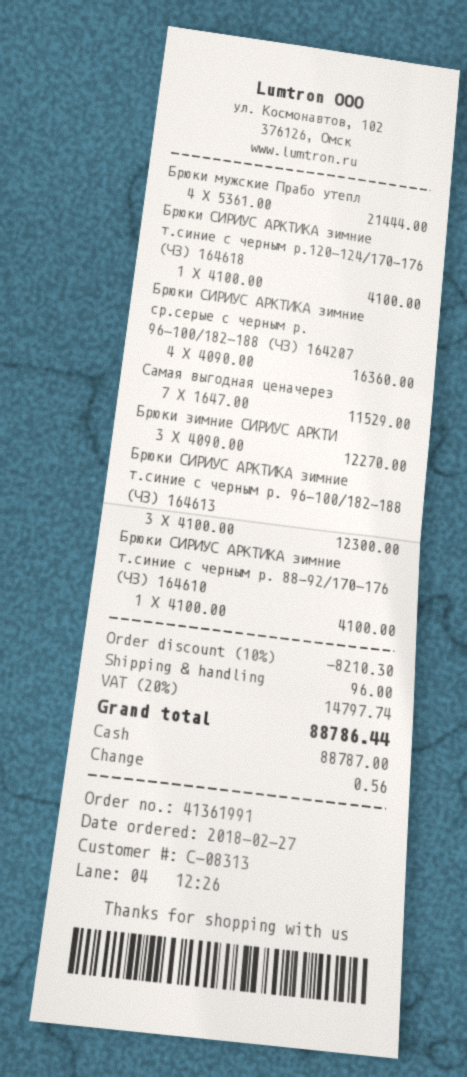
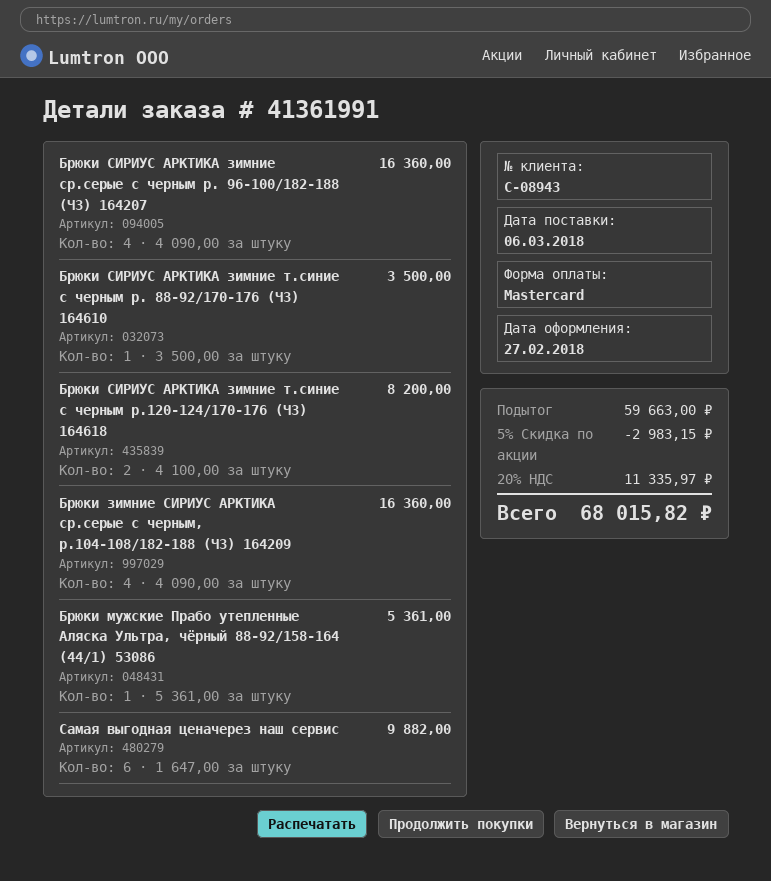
customer number: C-08313 -> C-08943
payment method: cash -> Mastercard
Брюки мужские Прабо утепл: 4 x 5361.00 = 21444.00 -> 1 x 5361.00 = 5361.00
Брюки СИРИУС АРКТИКА зимние т.синие с черным р.120-124/170-176 (ЧЗ) 164618: 1 x 4100.00 = 4100.00 -> 2 x 4100.00 = 8200.00
Самая выгодная ценачерез: 7 x 1647.00 = 11529.00 -> 6 x 1647.00 = 9882.00
Брюки зимние СИРИУС АРКТИ: 3 x 4090.00 = 12270.00 -> 4 x 4090.00 = 16360.00
Брюки СИРИУС АРКТИКА зимние т.синие с черным р. 96-100/182-188 (ЧЗ) 164613: 3 x 4100.00 = 12300.00 -> none
Брюки СИРИУС АРКТИКА зимние т.синие с черным р. 88-92/170-176 (ЧЗ) 164610: 1 x 4100.00 = 4100.00 -> 1 x 3500.00 = 3500.00
discount: 10% = 8210.30 -> 5% = 2983.15
shipping: 96.00 -> none
tax: 20% = 14797.74 -> 20% = 11335.97
total: 88786.44 -> 68015.82

